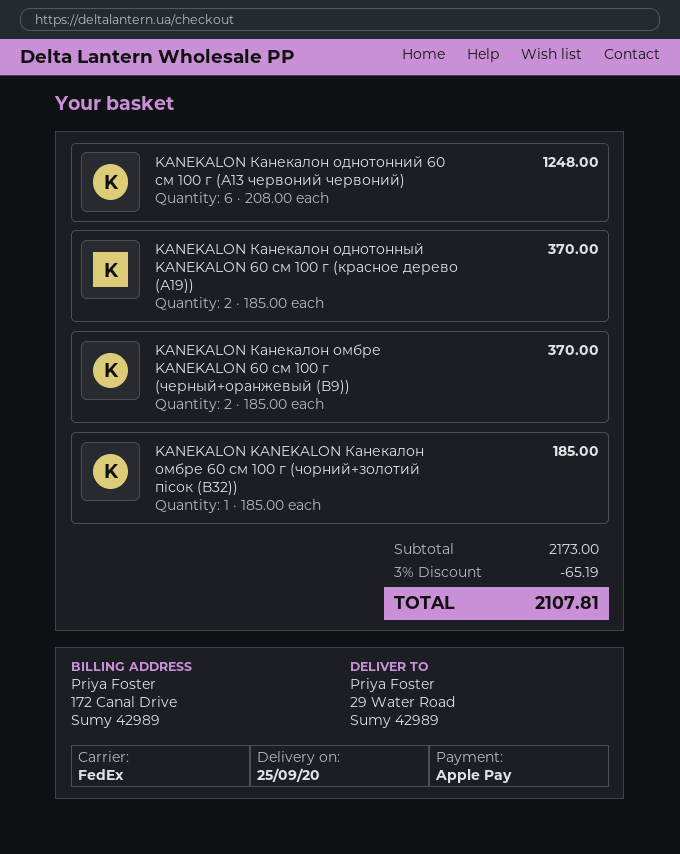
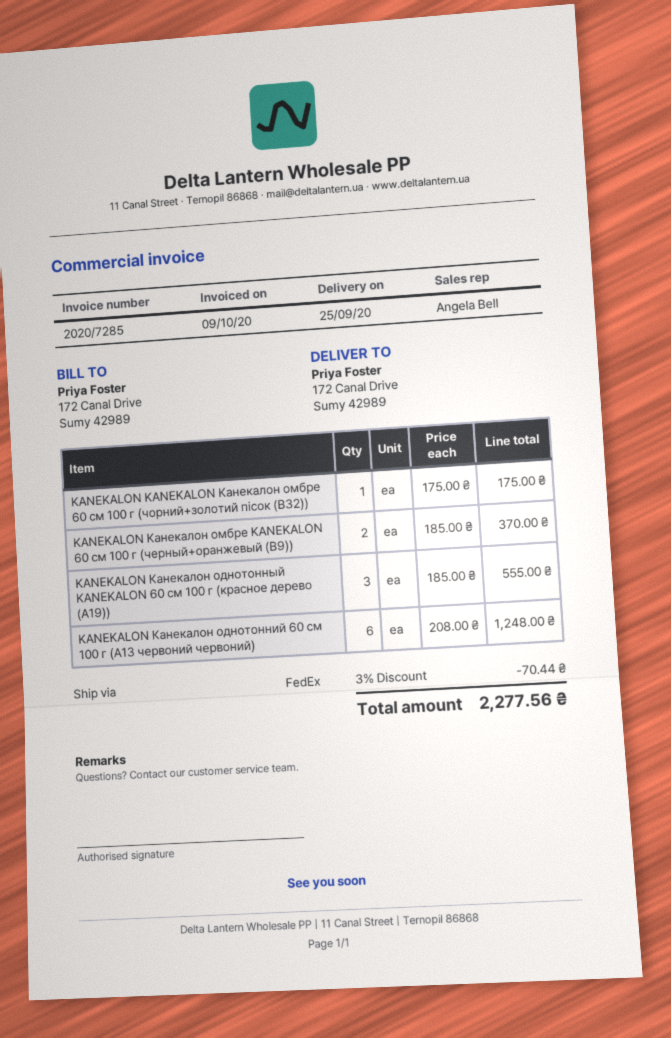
ship to: 29 Water Road, Sumy 42989 -> 172 Canal Drive, Sumy 42989
KANEKALON Канекалон однотонный KANEKALON 60 см 100 г (красное дерево (А19)): 2 x 185.00 = 370.00 -> 3 x 185.00 = 555.00
KANEKALON KANEKALON Канекалон омбре 60 см 100 г (чорний+золотий пісок (В32)): 1 x 185.00 = 185.00 -> 1 x 175.00 = 175.00
discount: 3% = 65.19 -> 3% = 70.44
total: 2107.81 -> 2277.56

